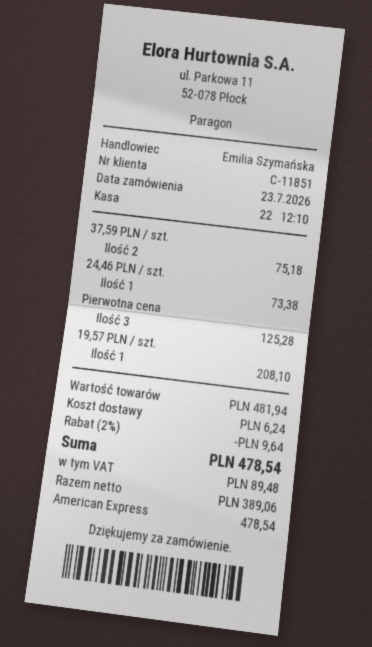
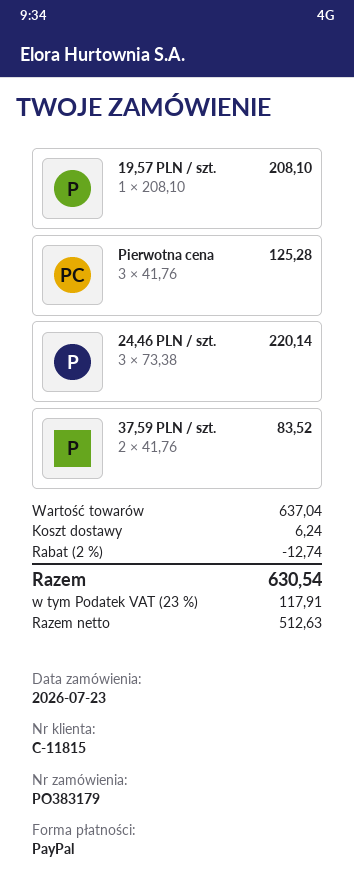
customer number: C-11851 -> C-11815
payment method: American Express -> PayPal
37,59 PLN / szt.: 2 for 75.18 -> 2 for 83.52
24,46 PLN / szt.: 1 for 73.38 -> 3 for 220.14
subtotal: 481.94 -> 637.04
discount: 2% = 9.64 -> 2% = 12.74
net: 389.06 -> 512.63
tax: 89.48 -> 117.91
total: 478.54 -> 630.54

